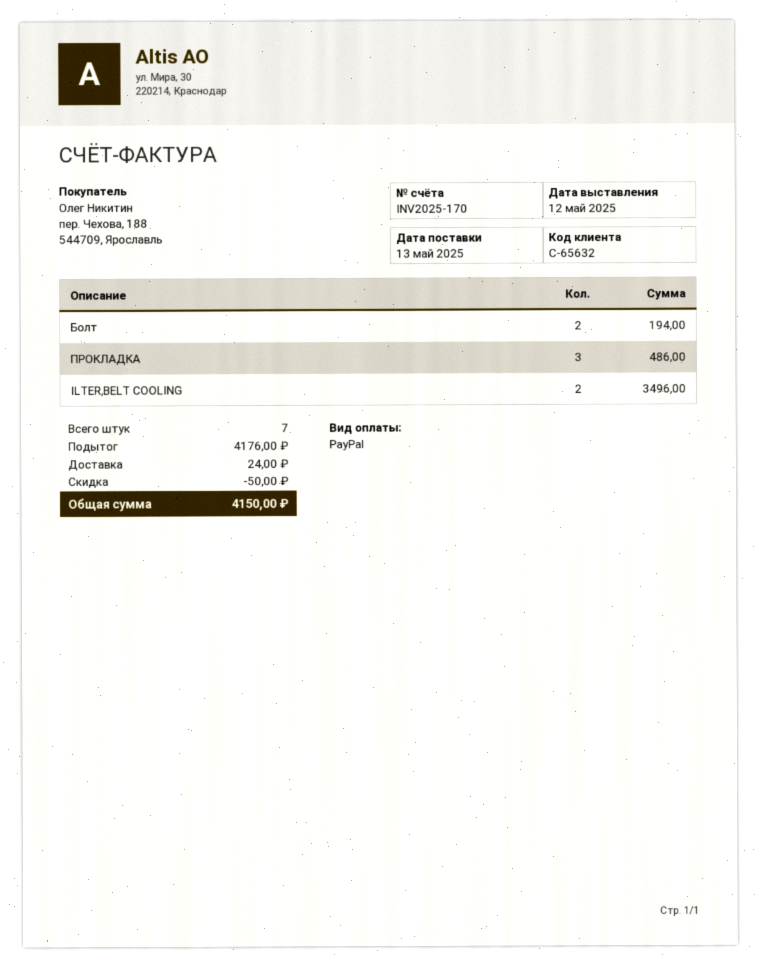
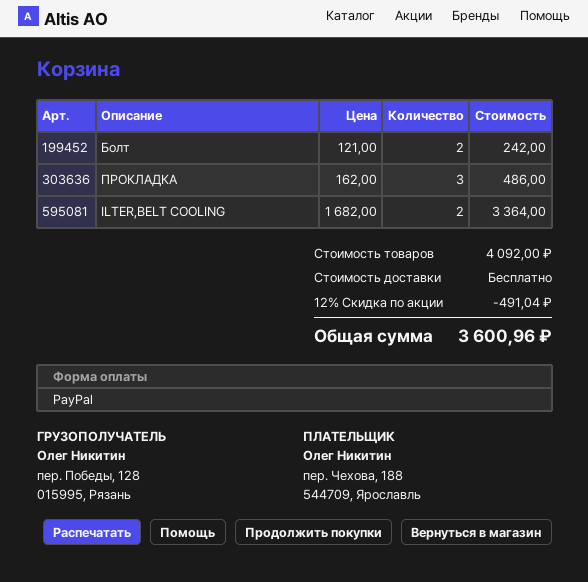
Болт: 2 for 194.00 -> 2 for 242.00
ILTER,BELT COOLING: 2 for 3496.00 -> 2 for 3364.00
subtotal: 4176.00 -> 4092.00
discount: 50.00 -> 491.04
shipping: 24.00 -> 0.00
total: 4150.00 -> 3600.96

